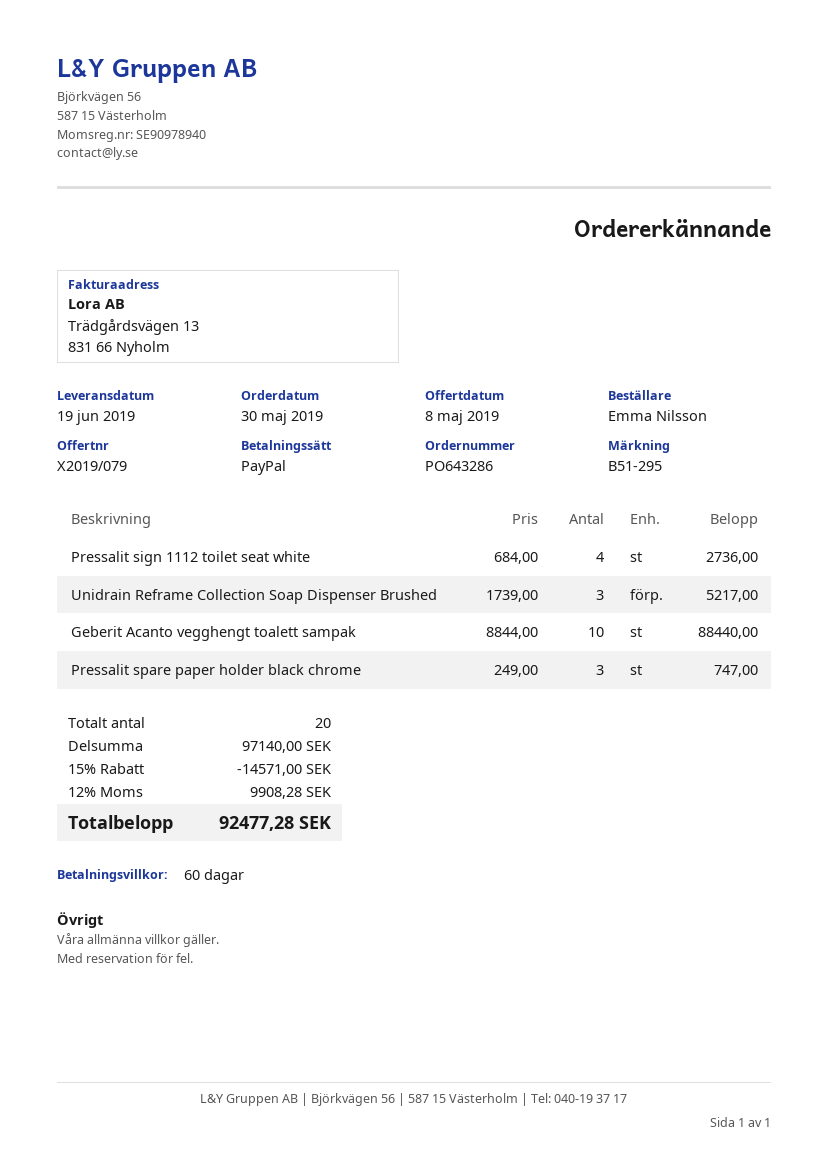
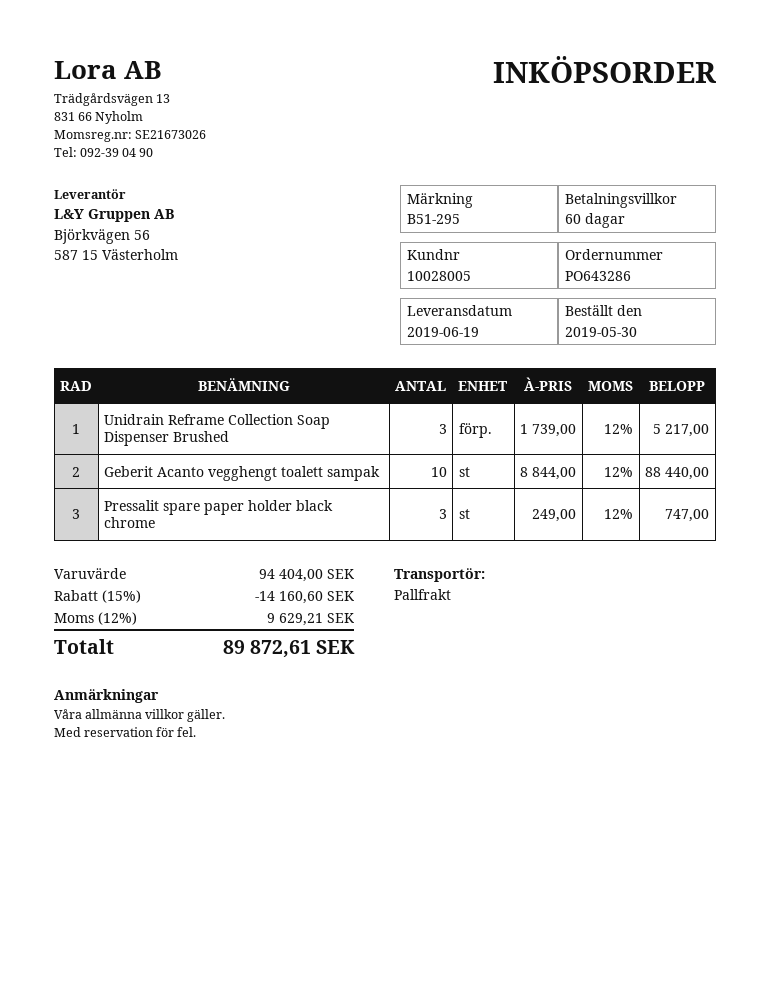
Pressalit sign 1112 toilet seat white: 4 x 684.00 = 2736.00 -> none
subtotal: 97140.00 -> 94404.00
discount: 15% = 14571.00 -> 15% = 14160.60
tax: 12% = 9908.28 -> 12% = 9629.21
total: 92477.28 -> 89872.61

